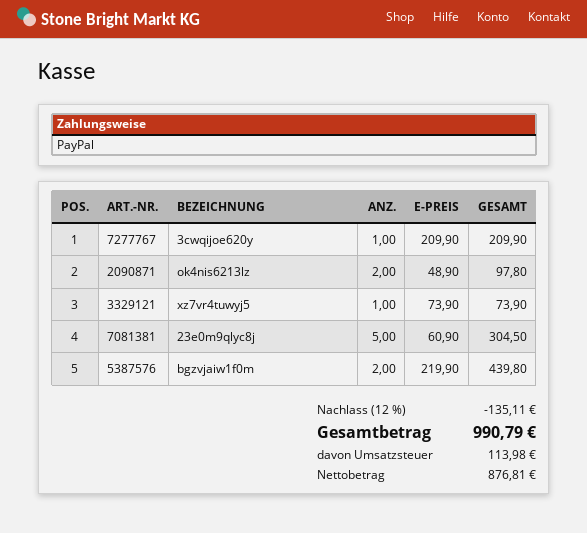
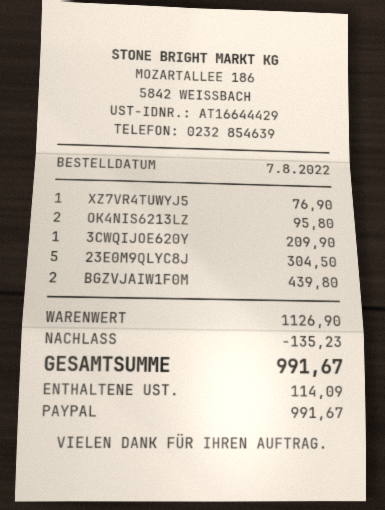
ok4nis6213lz: 2 for 97.80 -> 2 for 95.80
xz7vr4tuwyj5: 1 for 73.90 -> 1 for 76.90
discount: 135.11 -> 135.23
tax: 113.98 -> 114.09
total: 990.79 -> 991.67

